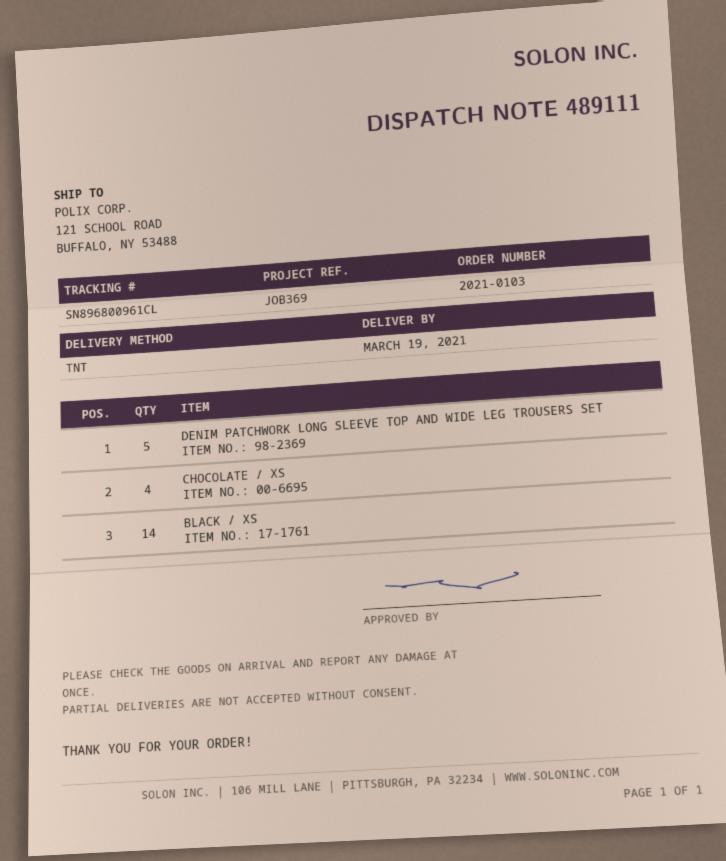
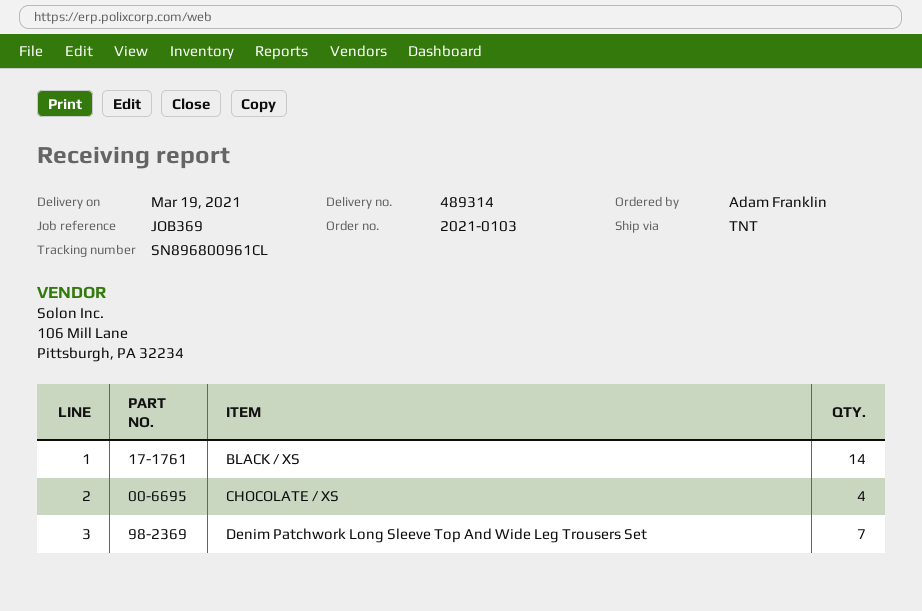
delivery note number: 489111 -> 489314
DENIM PATCHWORK LONG SLEEVE TOP AND WIDE LEG TROUSERS SET: 5 -> 7

